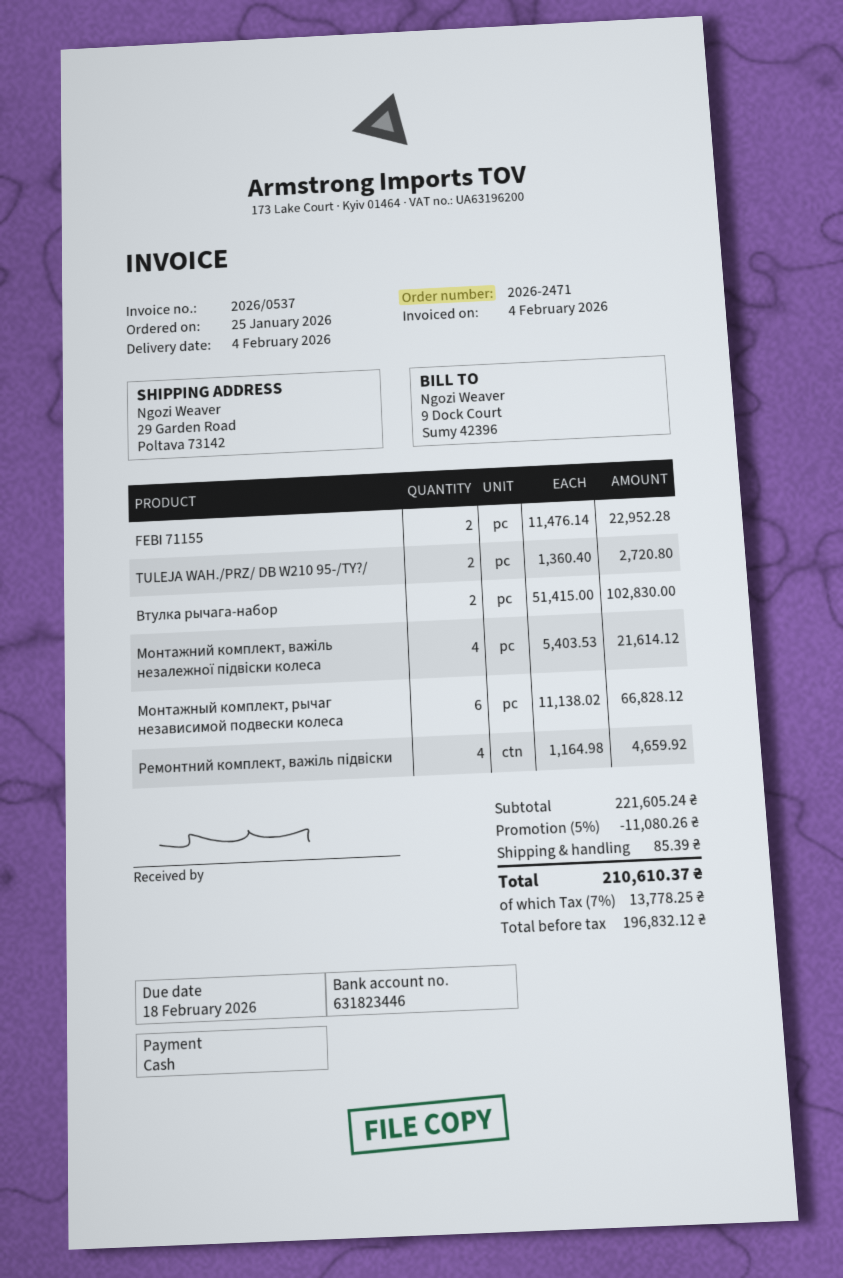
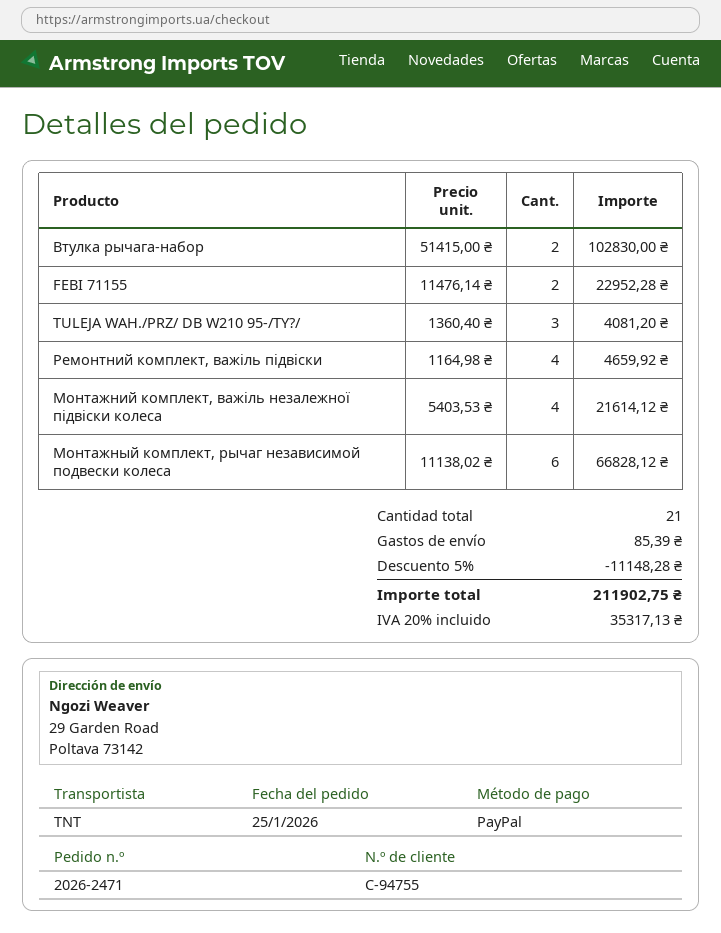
payment method: cash -> PayPal
TULEJA WAH./PRZ/ DB W210 95-/TY?/: 2 x 1360.40 = 2720.80 -> 3 x 1360.40 = 4081.20
discount: 5% = 11080.26 -> 5% = 11148.28
tax: 7% = 13778.25 -> 20% = 35317.13
total: 210610.37 -> 211902.75

